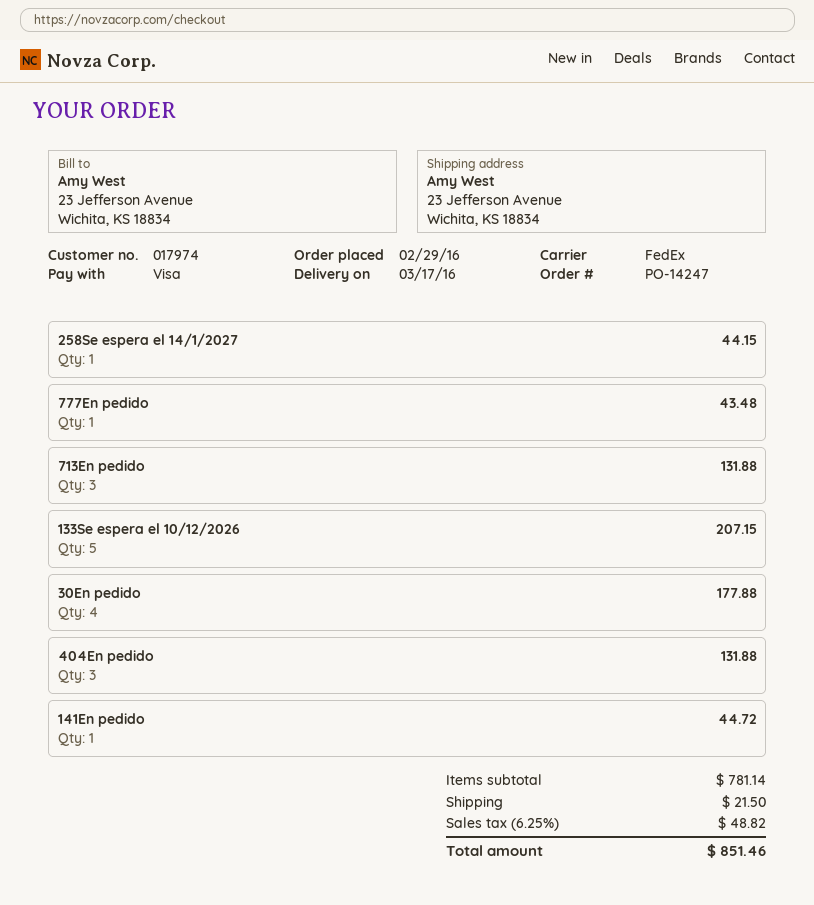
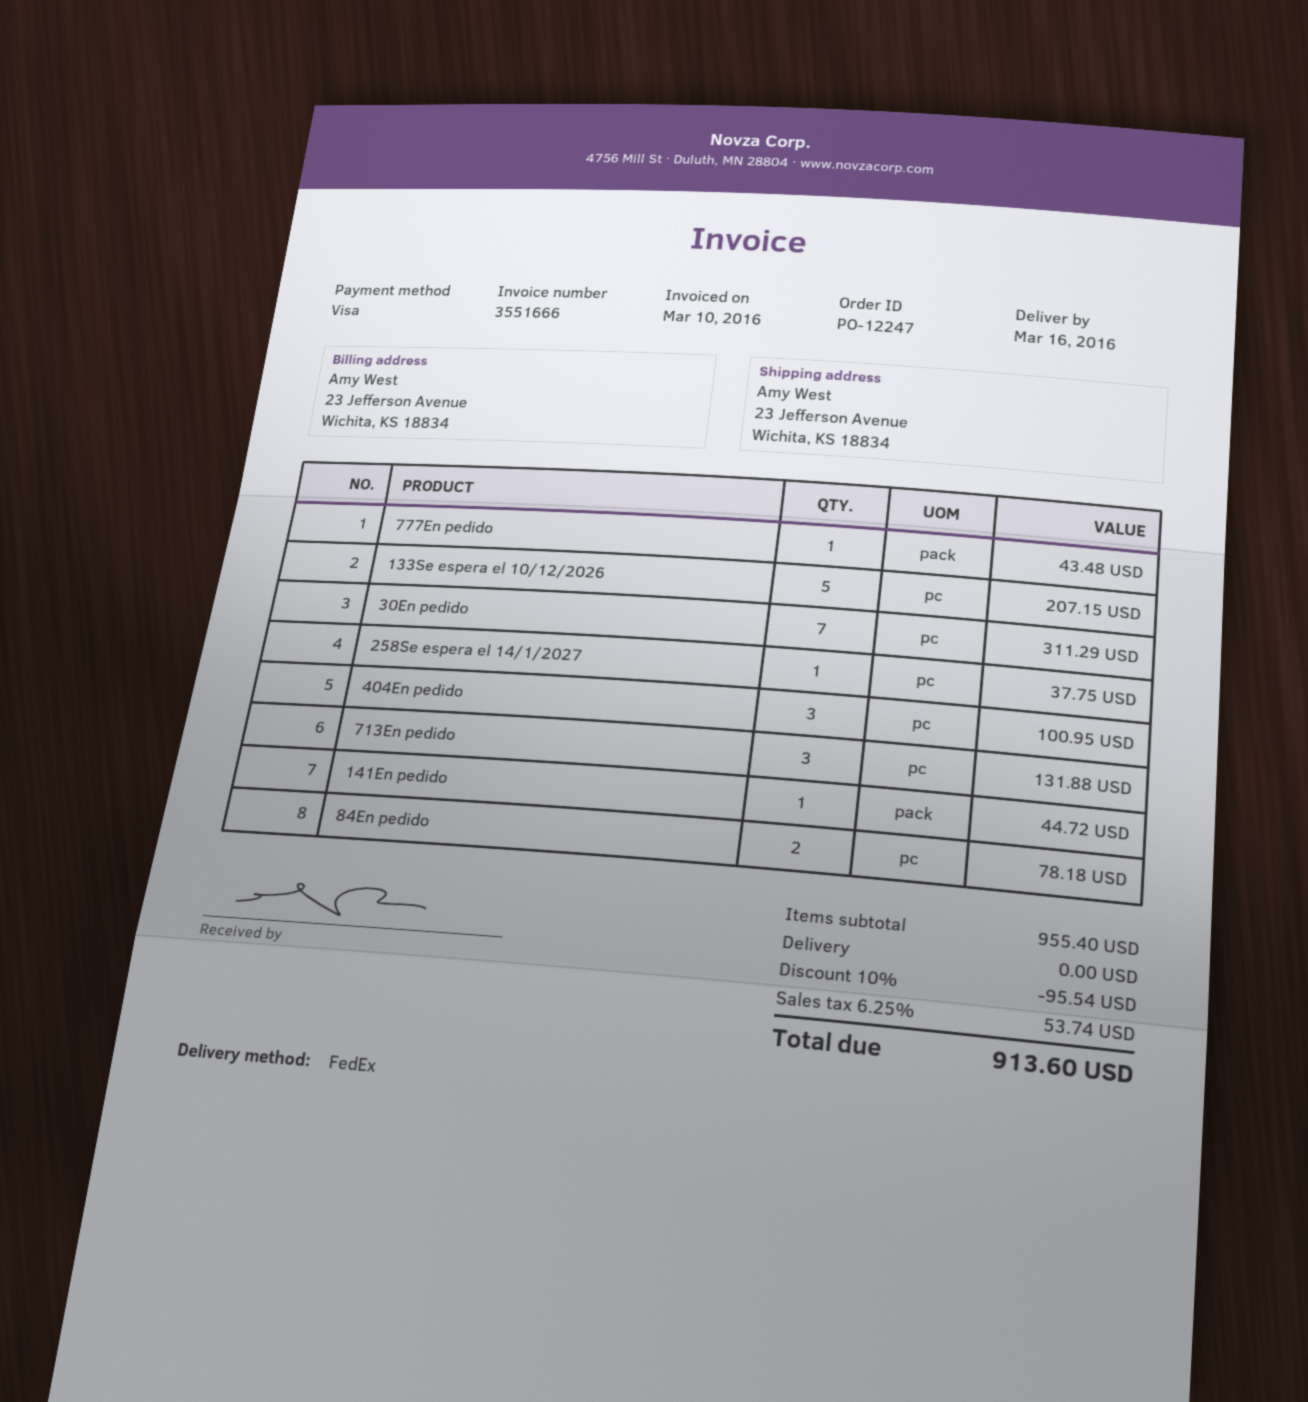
order number: PO-14247 -> PO-12247
delivery date: 2016-03-17 -> 2016-03-16
258Se espera el 14/1/2027: 1 for 44.15 -> 1 for 37.75
30En pedido: 4 for 177.88 -> 7 for 311.29
404En pedido: 3 for 131.88 -> 3 for 100.95
84En pedido: none -> 2 for 78.18
subtotal: 781.14 -> 955.40
discount: none -> 10% = 95.54
shipping: 21.50 -> 0.00
tax: 6.25% = 48.82 -> 6.25% = 53.74
total: 851.46 -> 913.60

